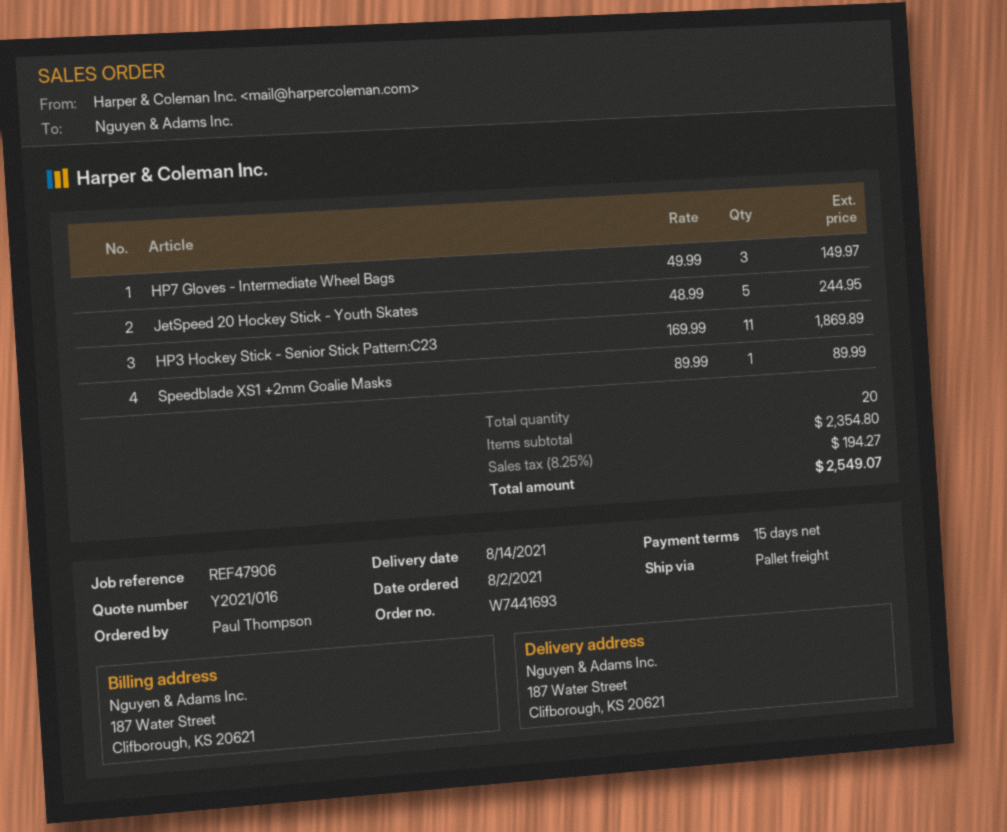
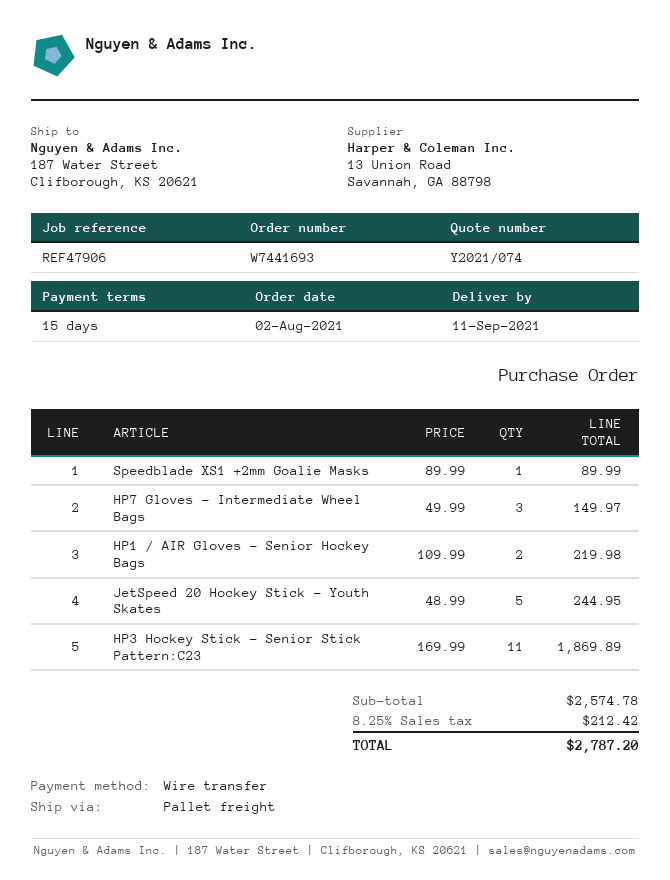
quote number: Y2021/016 -> Y2021/074
delivery date: 2021-08-14 -> 2021-09-11
HP1 / AIR Gloves - Senior Hockey Bags: none -> 2 x 109.99 = 219.98
subtotal: 2354.80 -> 2574.78
tax: 8.25% = 194.27 -> 8.25% = 212.42
total: 2549.07 -> 2787.20

